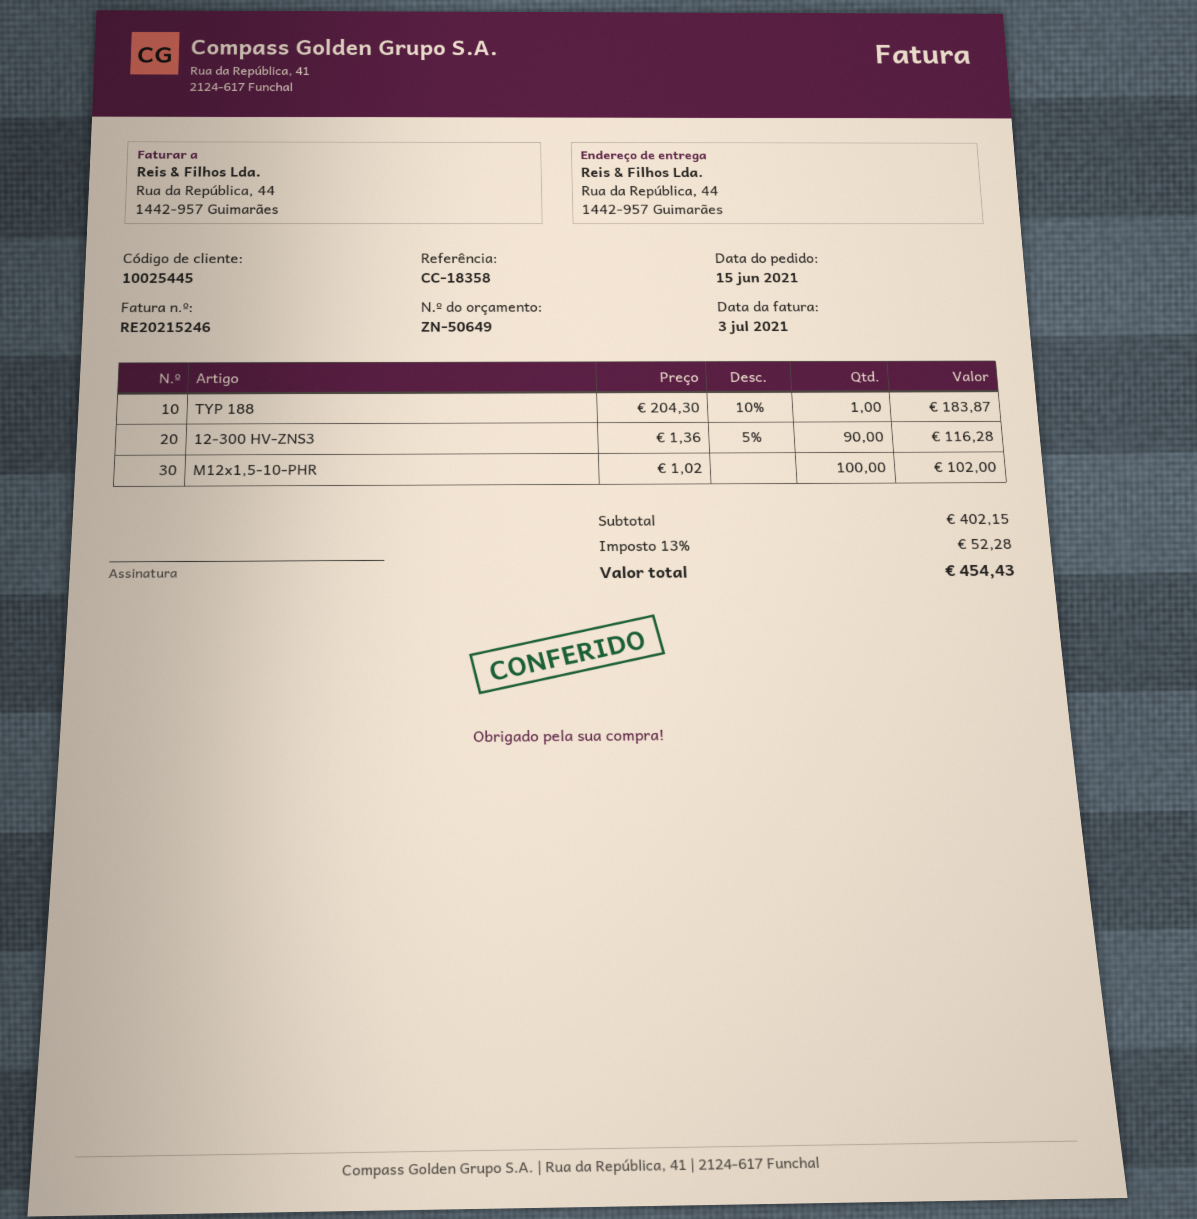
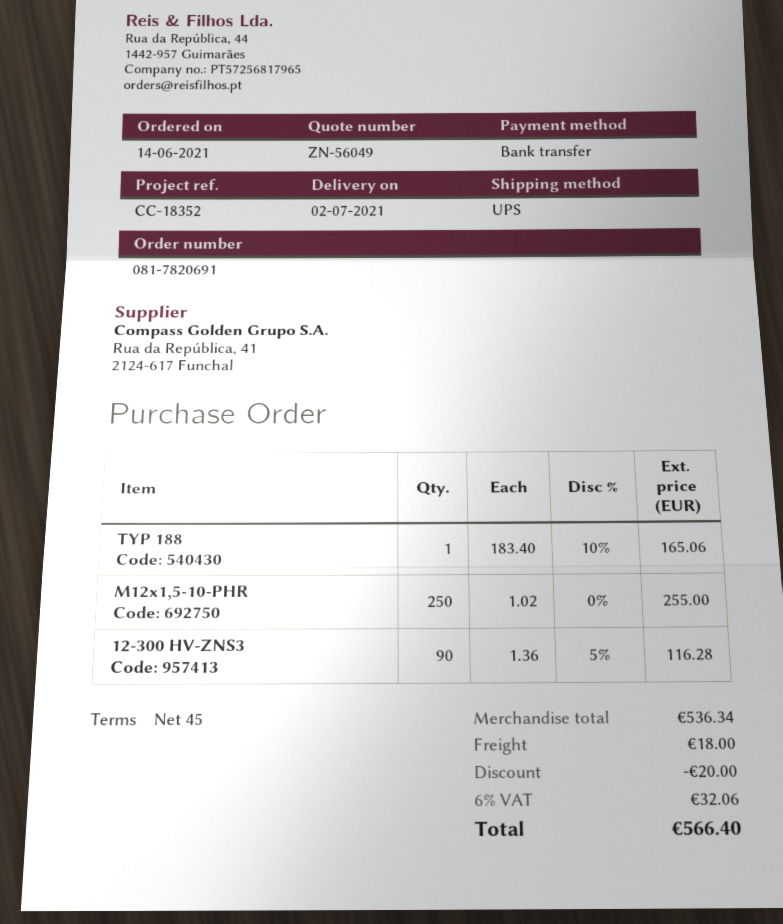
quote number: ZN-50649 -> ZN-56049
order date: 2021-06-15 -> 2021-06-14
reference: CC-18358 -> CC-18352
TYP 188: 1 x 204.30 - 10% = 183.87 -> 1 x 183.40 - 10% = 165.06
M12x1,5-10-PHR: 100 x 1.02 = 102.00 -> 250 x 1.02 = 255.00
subtotal: 402.15 -> 536.34
discount: none -> 20.00
shipping: none -> 18.00
tax: 13% = 52.28 -> 6% = 32.06
total: 454.43 -> 566.40

